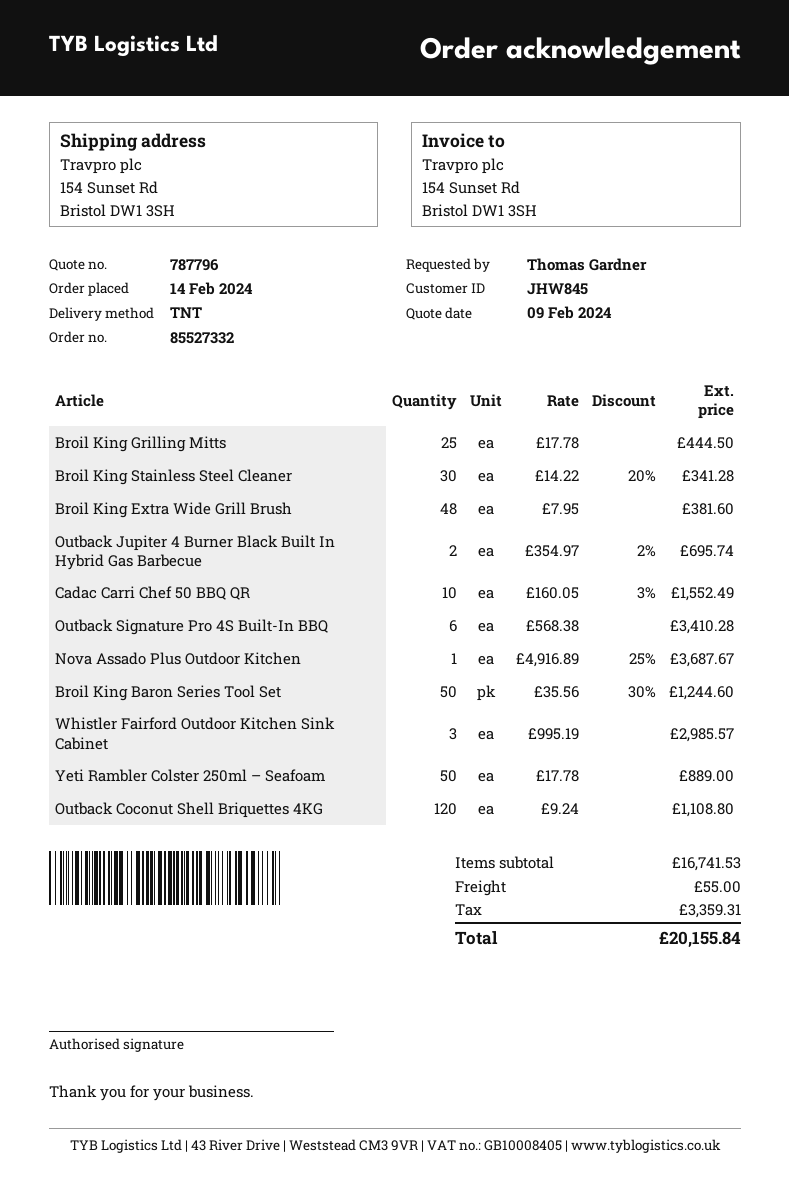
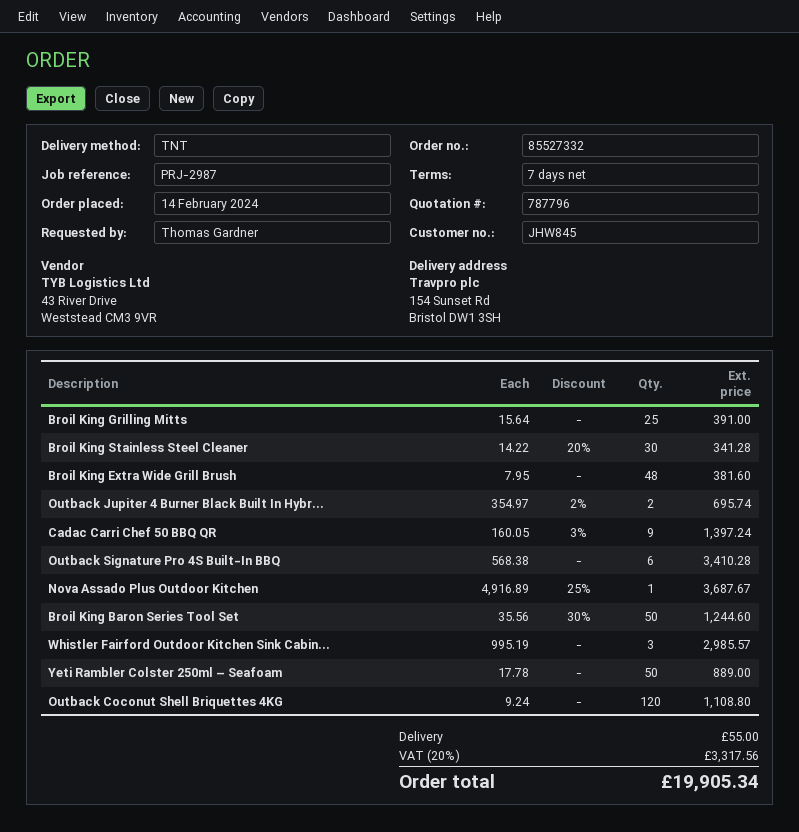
Broil King Grilling Mitts: 25 x 17.78 = 444.50 -> 25 x 15.64 = 391.00
Cadac Carri Chef 50 BBQ QR: 10 x 160.05 - 3% = 1552.49 -> 9 x 160.05 - 3% = 1397.24
tax: 3359.31 -> 3317.56
total: 20155.84 -> 19905.34

